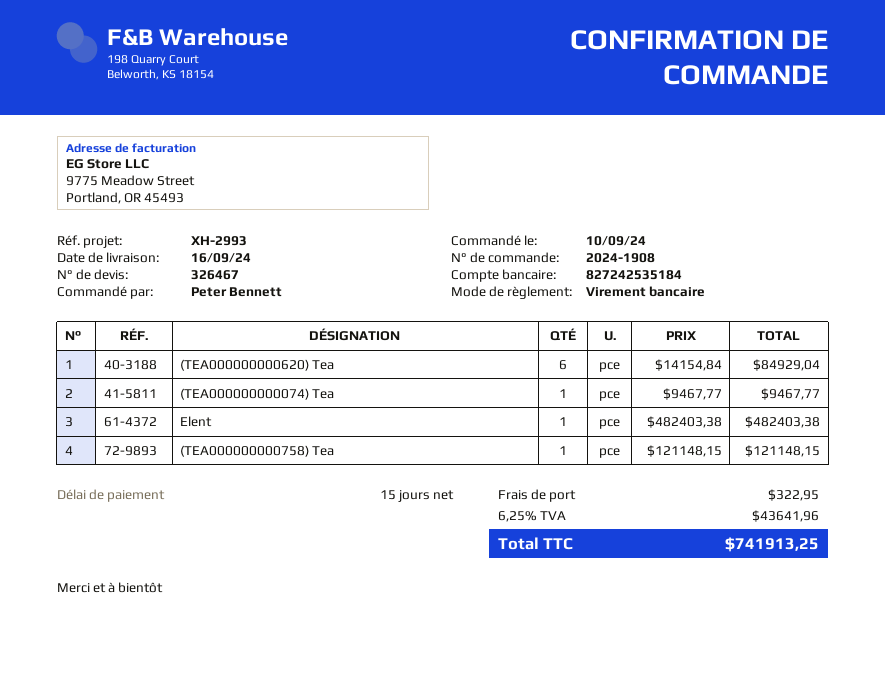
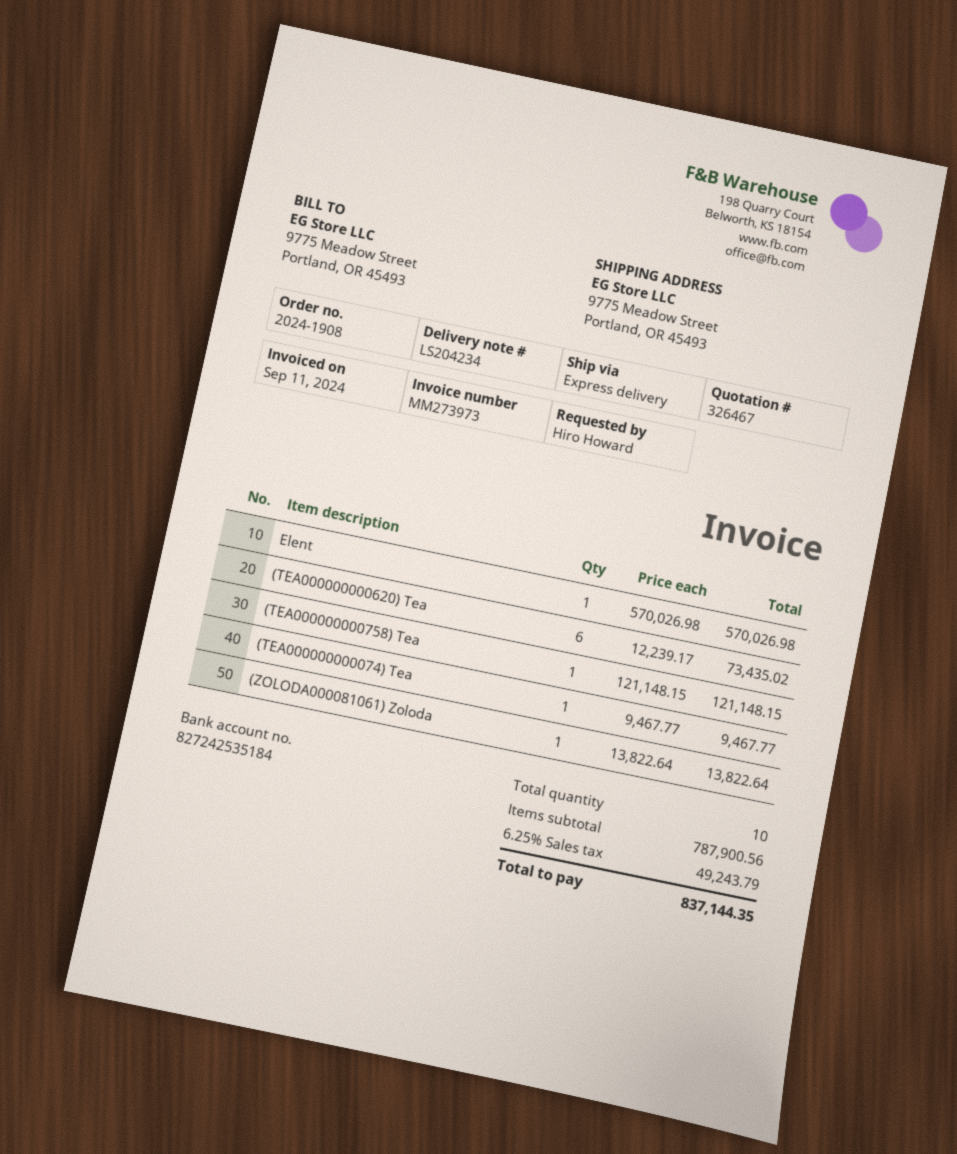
ordered by: Peter Bennett -> Hiro Howard
(TEA000000000620) Tea: 6 x 14154.84 = 84929.04 -> 6 x 12239.17 = 73435.02
Elent: 1 x 482403.38 = 482403.38 -> 1 x 570026.98 = 570026.98
(ZOLODA000081061) Zoloda: none -> 1 x 13822.64 = 13822.64
shipping: 322.95 -> none
tax: 6.25% = 43641.96 -> 6.25% = 49243.79
total: 741913.25 -> 837144.35

